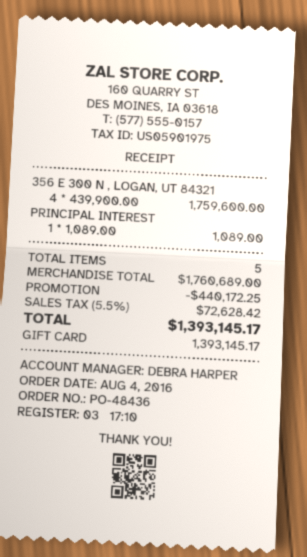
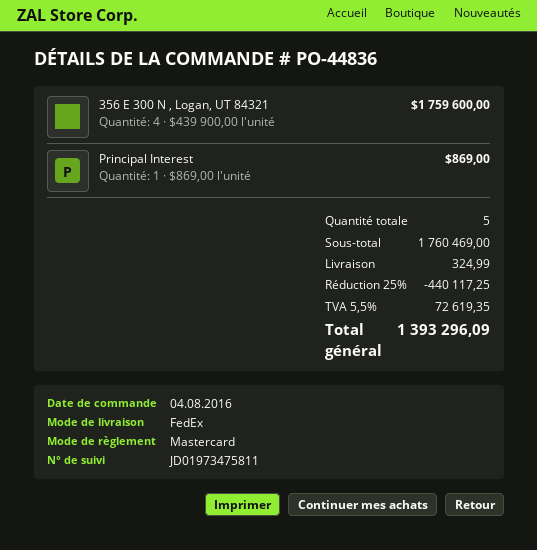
order number: PO-48436 -> PO-44836
payment method: gift card -> Mastercard
PRINCIPAL INTEREST: 1 x 1089.00 = 1089.00 -> 1 x 869.00 = 869.00
subtotal: 1760689.00 -> 1760469.00
discount: 440172.25 -> 440117.25
shipping: none -> 324.99
tax: 5.5% = 72628.42 -> 5.5% = 72619.35
total: 1393145.17 -> 1393296.09

